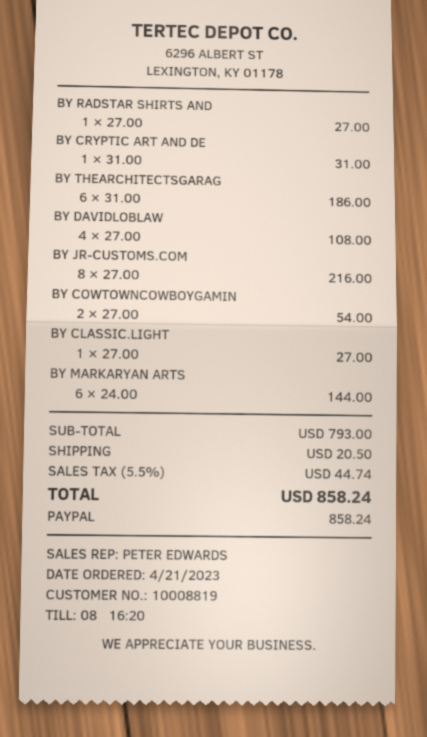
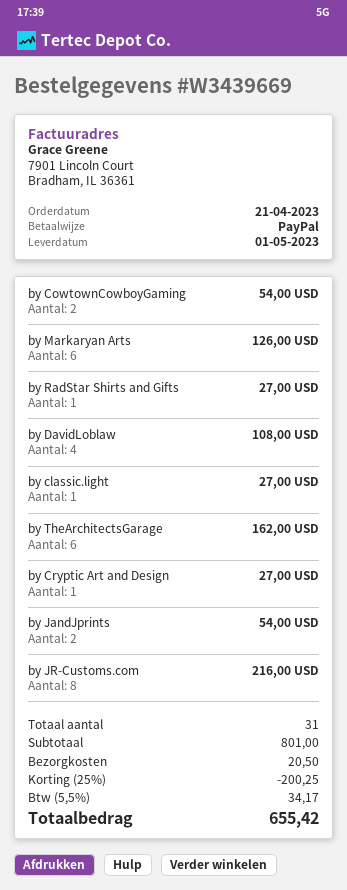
BY CRYPTIC ART AND DE: 1 for 31.00 -> 1 for 27.00
BY THEARCHITECTSGARAG: 6 for 186.00 -> 6 for 162.00
BY MARKARYAN ARTS: 6 for 144.00 -> 6 for 126.00
by JandJprints: none -> 2 for 54.00
subtotal: 793.00 -> 801.00
discount: none -> 25% = 200.25
tax: 5.5% = 44.74 -> 5.5% = 34.17
total: 858.24 -> 655.42

